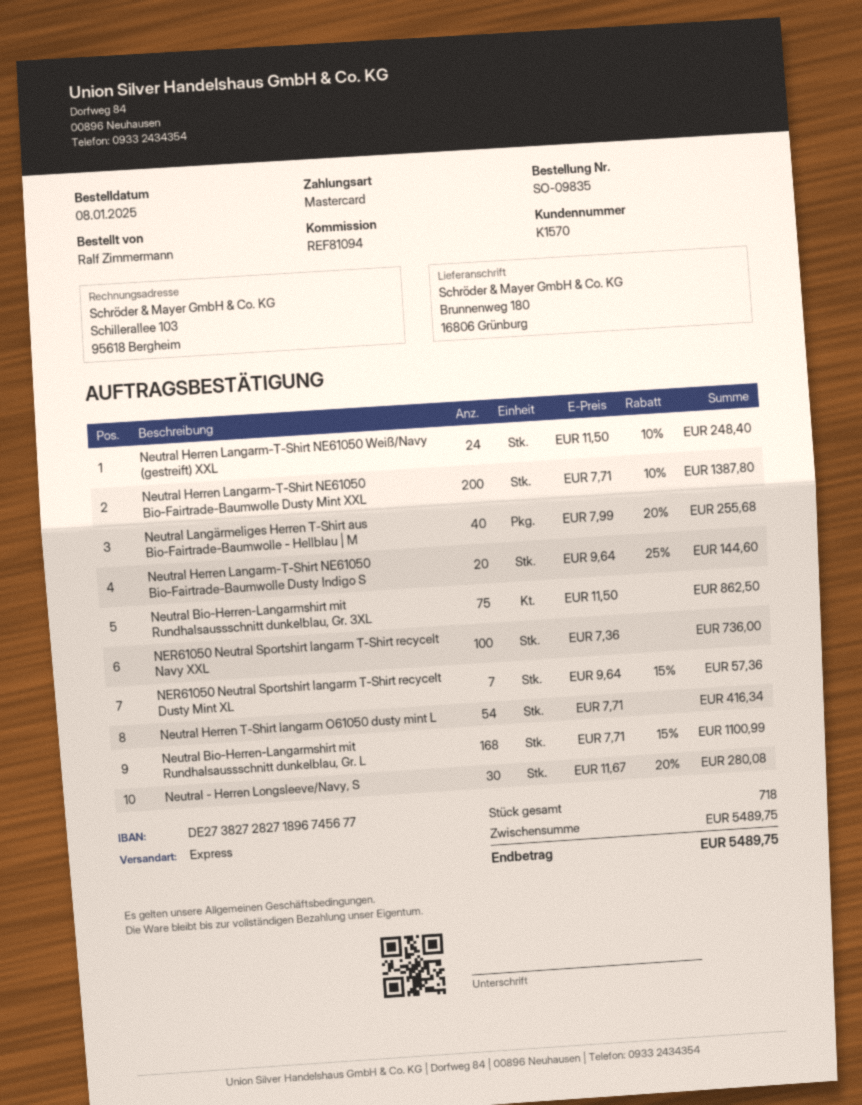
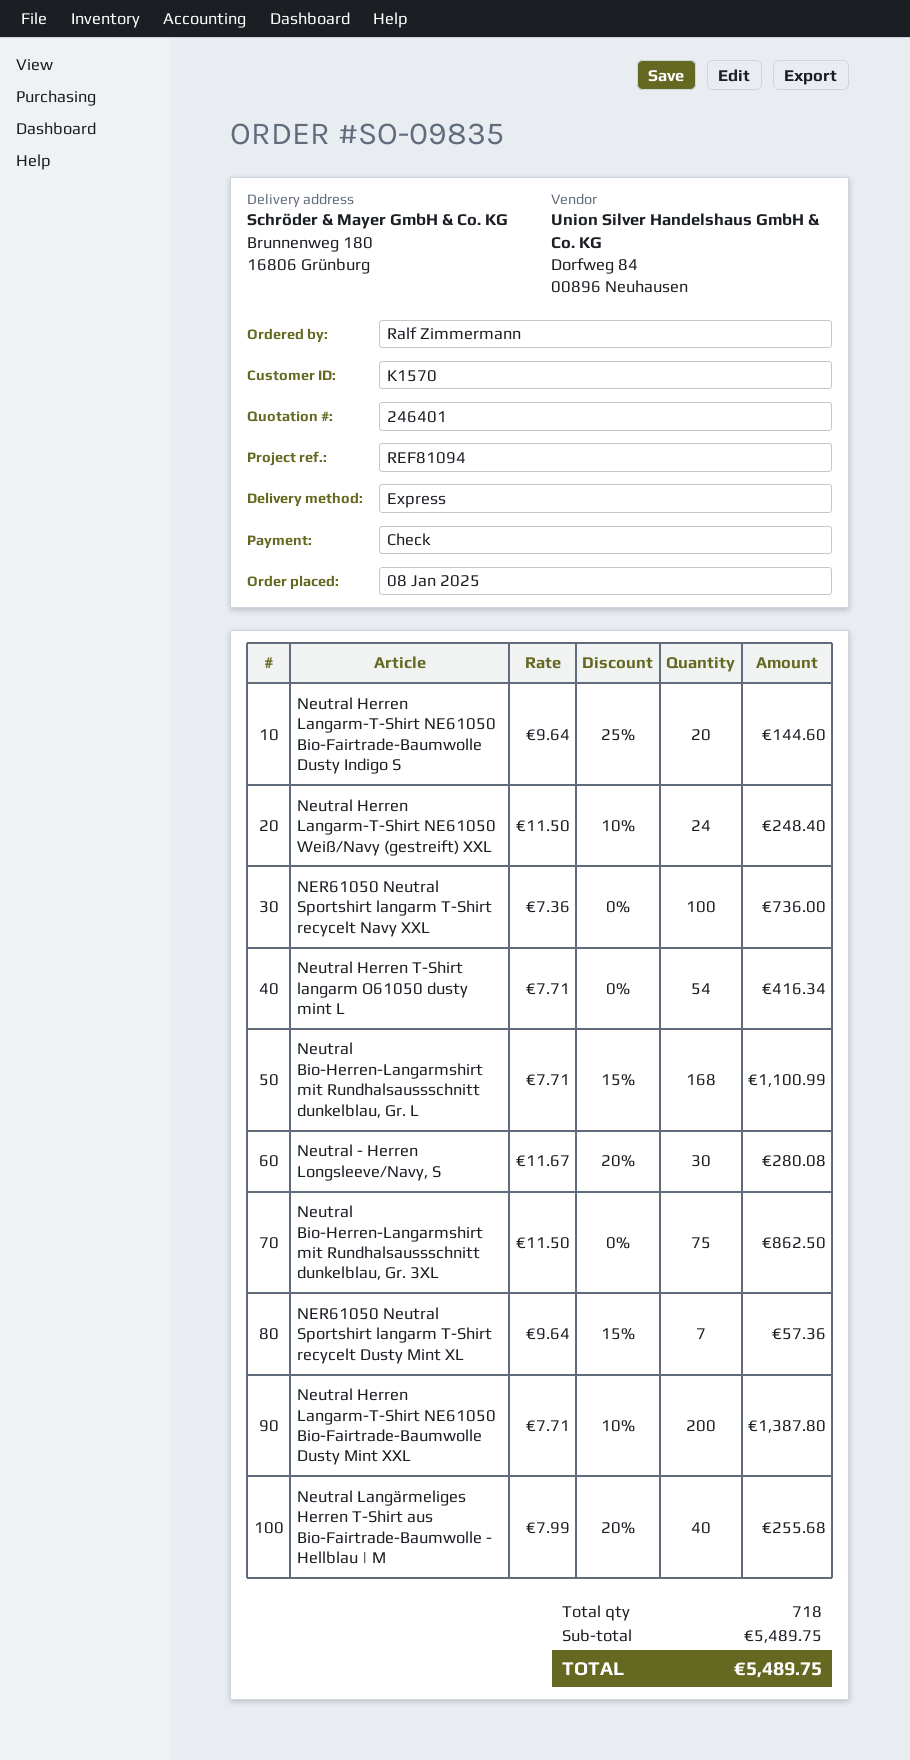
payment method: Mastercard -> cheque

